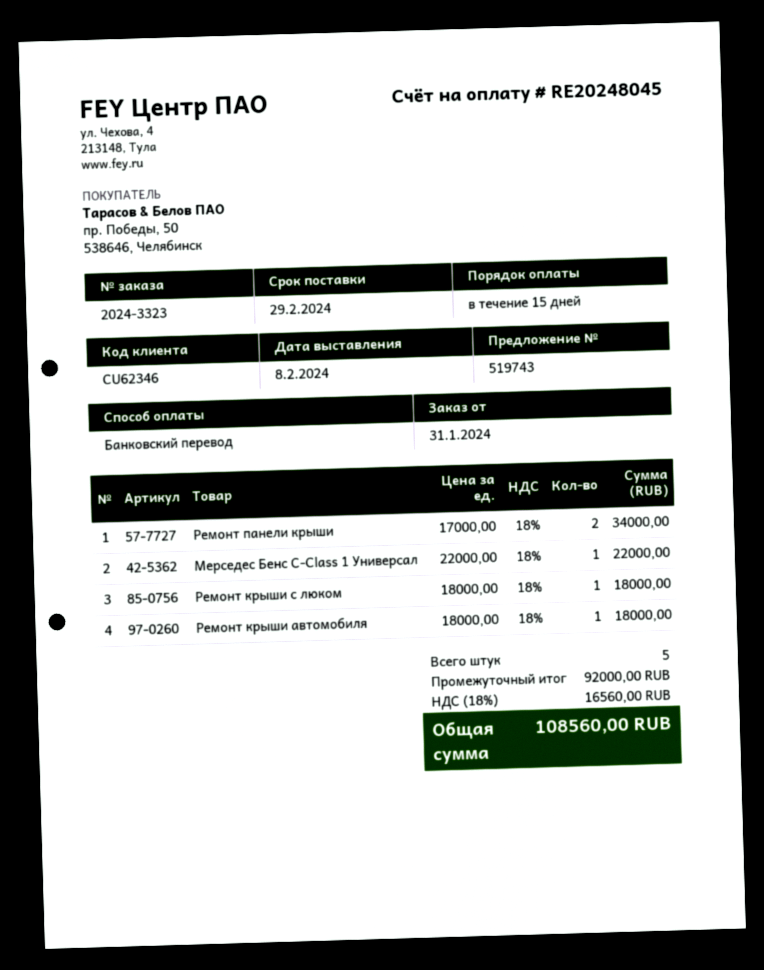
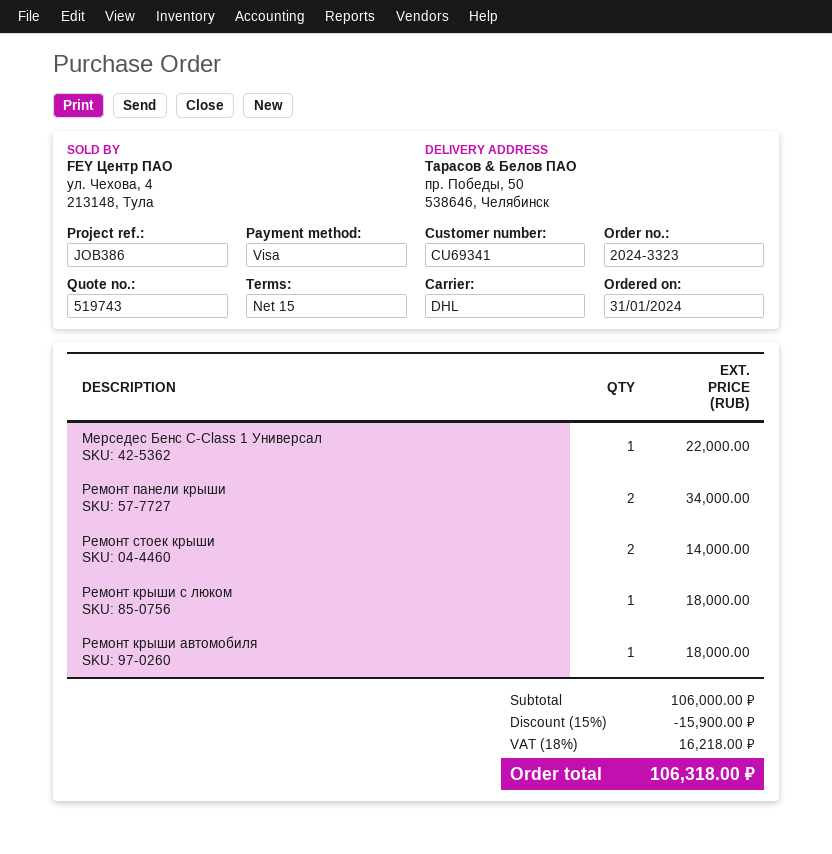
customer number: CU62346 -> CU69341
payment method: bank transfer -> Visa
Ремонт стоек крыши: none -> 2 for 14000.00
subtotal: 92000.00 -> 106000.00
discount: none -> 15% = 15900.00
tax: 18% = 16560.00 -> 18% = 16218.00
total: 108560.00 -> 106318.00

